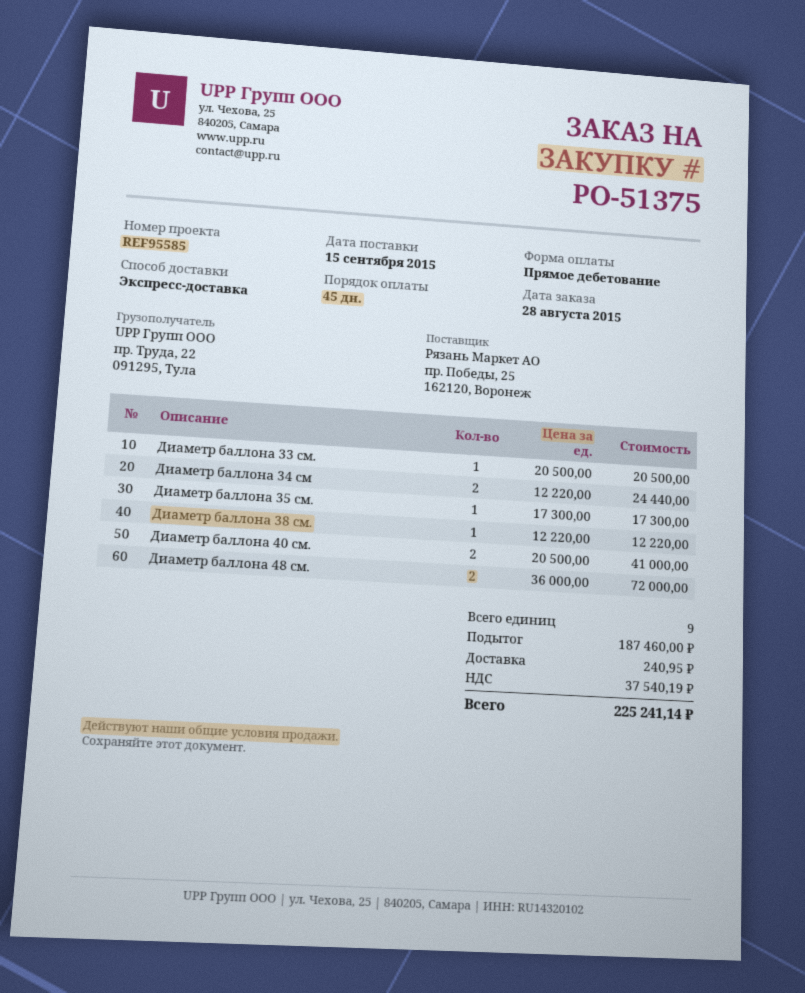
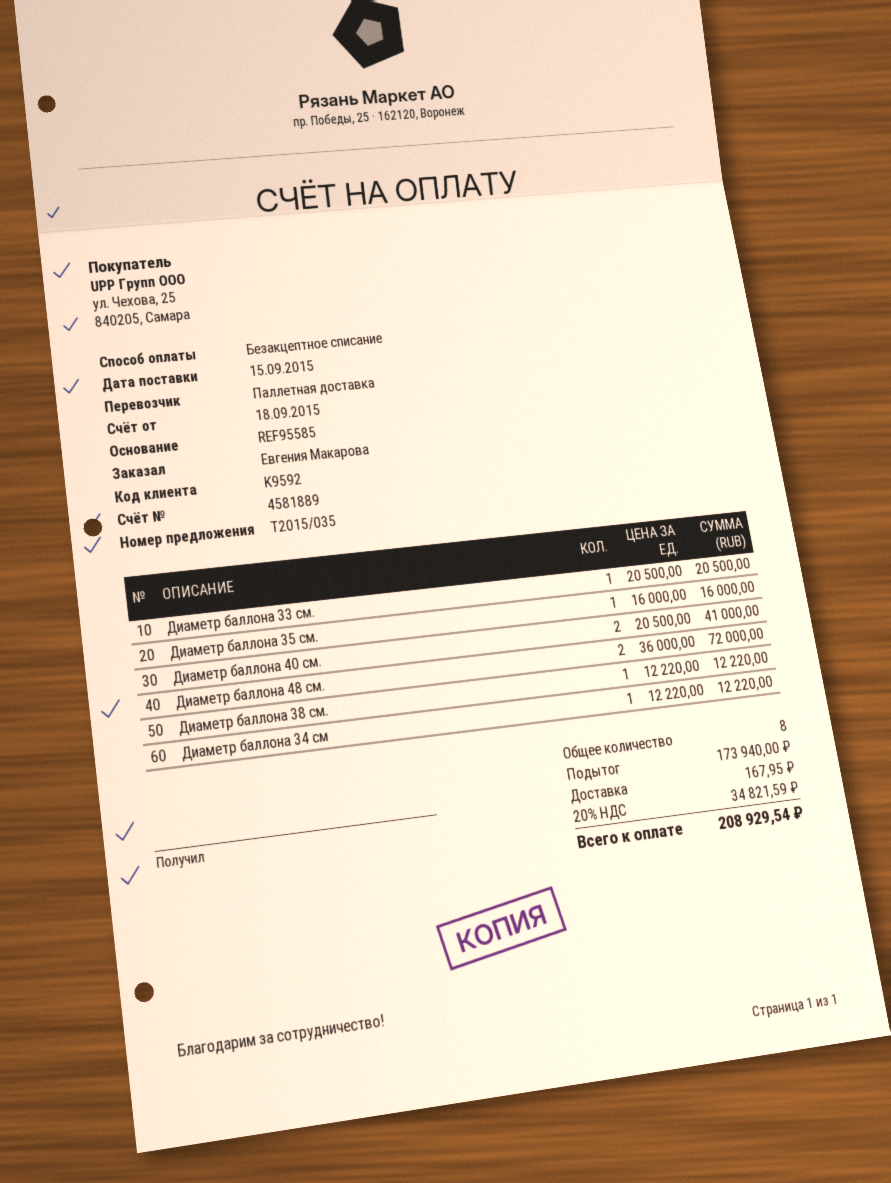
shipping method: express -> pallet freight
Диаметр баллона 34 см: 2 x 12220.00 = 24440.00 -> 1 x 12220.00 = 12220.00
Диаметр баллона 35 см.: 1 x 17300.00 = 17300.00 -> 1 x 16000.00 = 16000.00
total quantity: 9 -> 8
subtotal: 187460.00 -> 173940.00
shipping: 240.95 -> 167.95
tax: 37540.19 -> 34821.59
total: 225241.14 -> 208929.54

